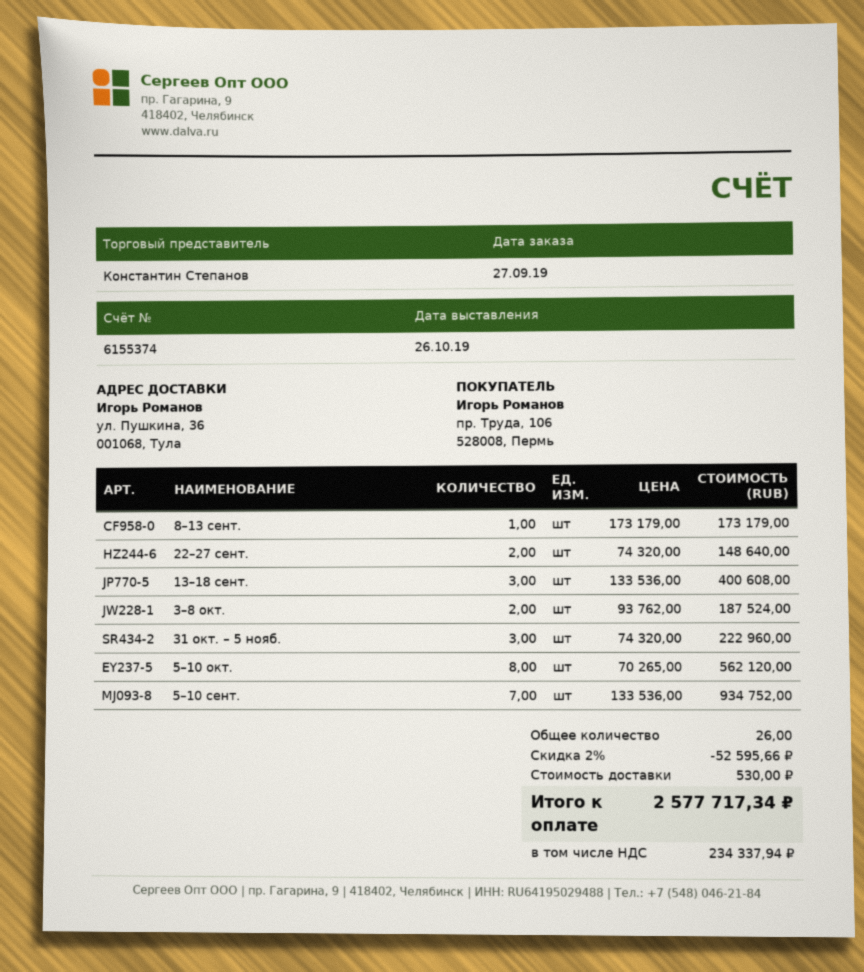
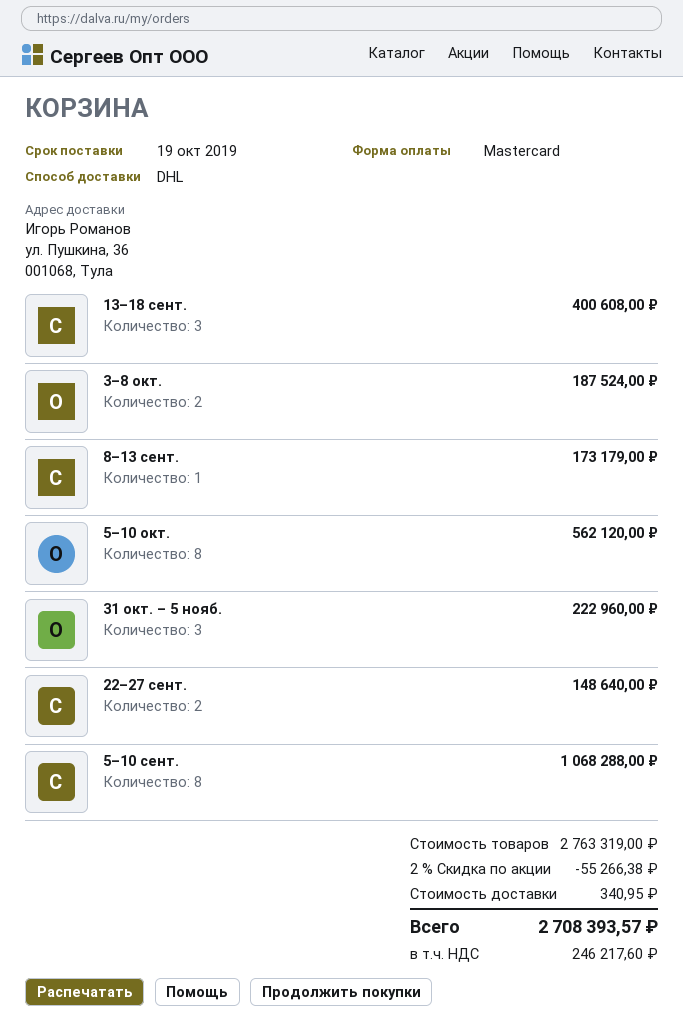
5–10 сент.: 7 for 934752.00 -> 8 for 1068288.00
discount: 2% = 52595.66 -> 2% = 55266.38
shipping: 530.00 -> 340.95
tax: 234337.94 -> 246217.60
total: 2577717.34 -> 2708393.57

